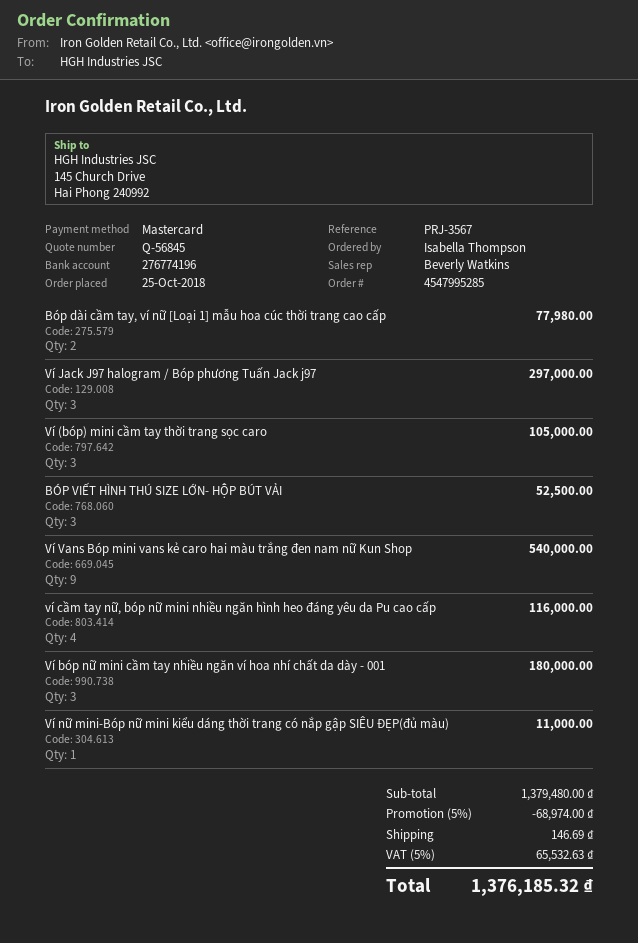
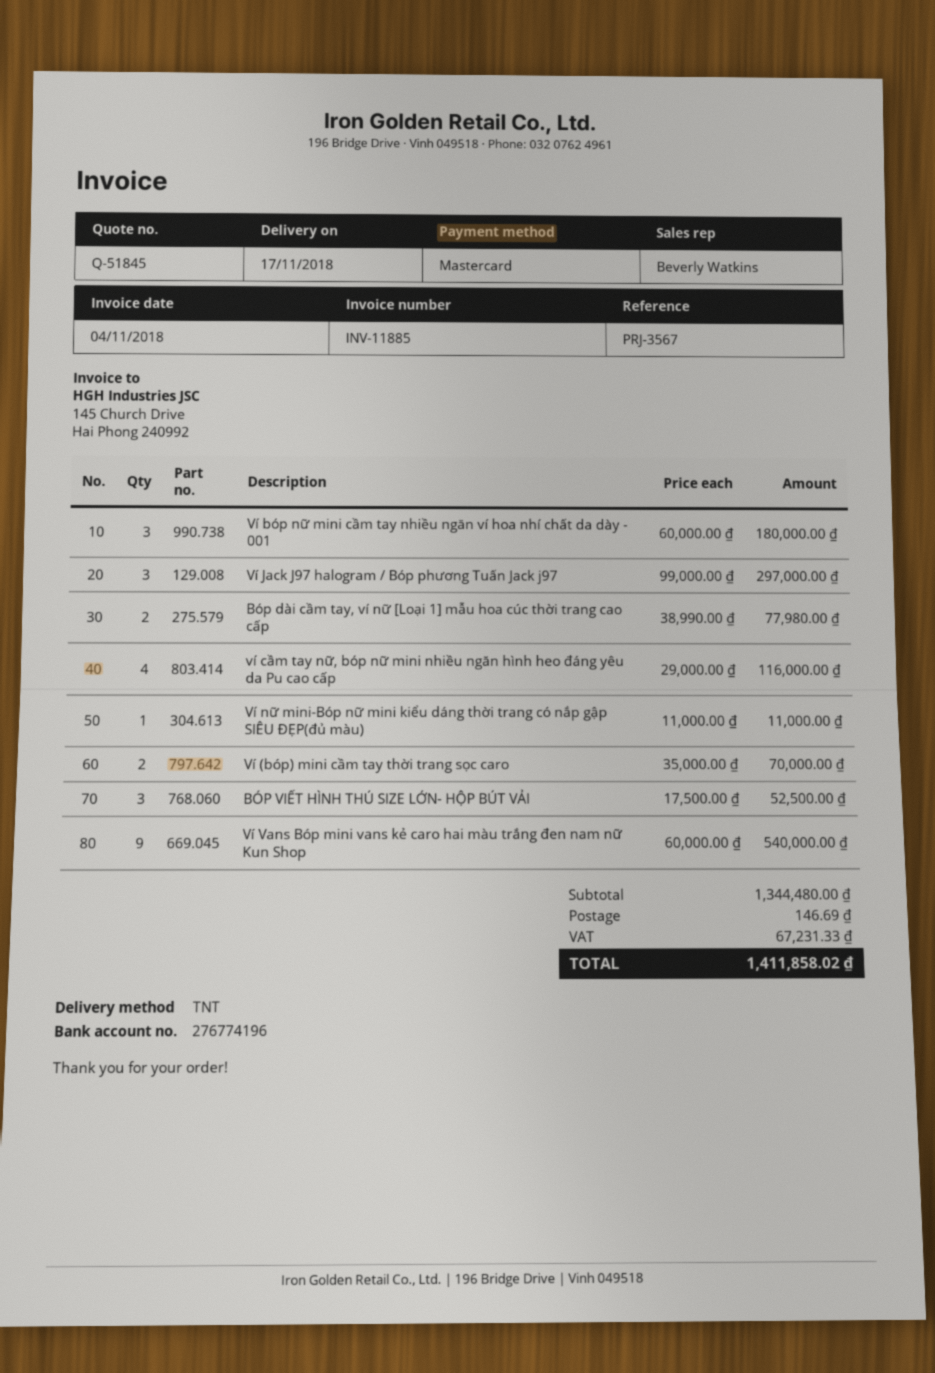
quote number: Q-56845 -> Q-51845
Ví (bóp) mini cầm tay thời trang sọc caro: 3 for 105000.00 -> 2 for 70000.00
subtotal: 1379480.00 -> 1344480.00
discount: 5% = 68974.00 -> none
tax: 65532.63 -> 67231.33
total: 1376185.32 -> 1411858.02

